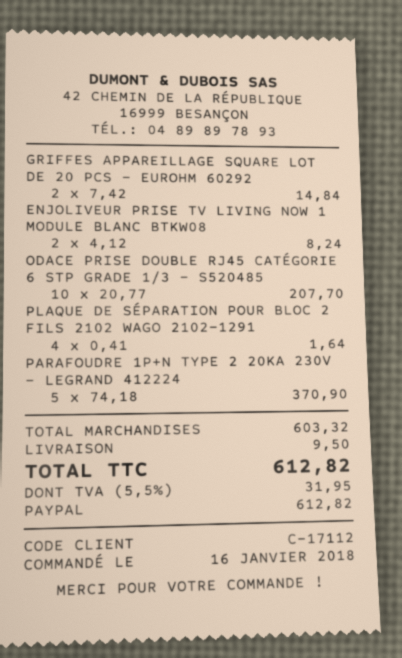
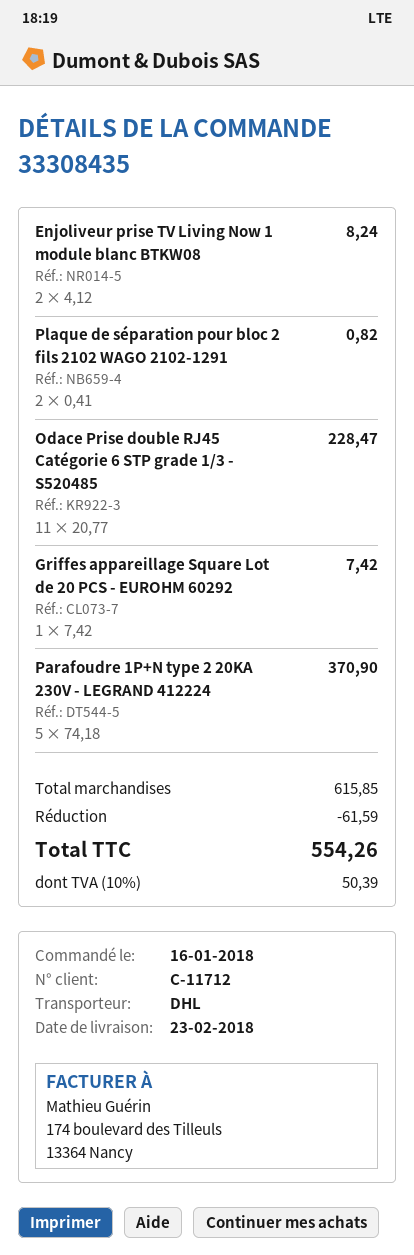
customer number: C-17112 -> C-11712
GRIFFES APPAREILLAGE SQUARE LOT DE 20 PCS - EUROHM 60292: 2 x 7.42 = 14.84 -> 1 x 7.42 = 7.42
ODACE PRISE DOUBLE RJ45 CATÉGORIE 6 STP GRADE 1/3 - S520485: 10 x 20.77 = 207.70 -> 11 x 20.77 = 228.47
PLAQUE DE SÉPARATION POUR BLOC 2 FILS 2102 WAGO 2102-1291: 4 x 0.41 = 1.64 -> 2 x 0.41 = 0.82
subtotal: 603.32 -> 615.85
discount: none -> 61.59
shipping: 9.50 -> none
tax: 5.5% = 31.95 -> 10% = 50.39
total: 612.82 -> 554.26

